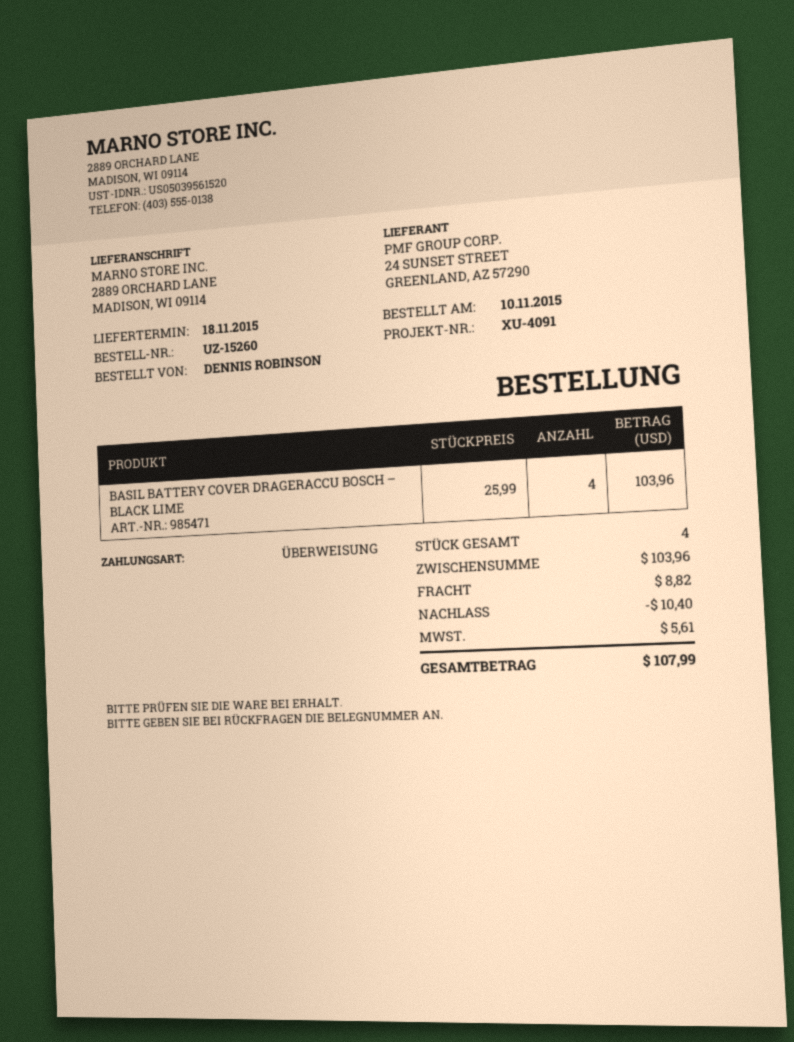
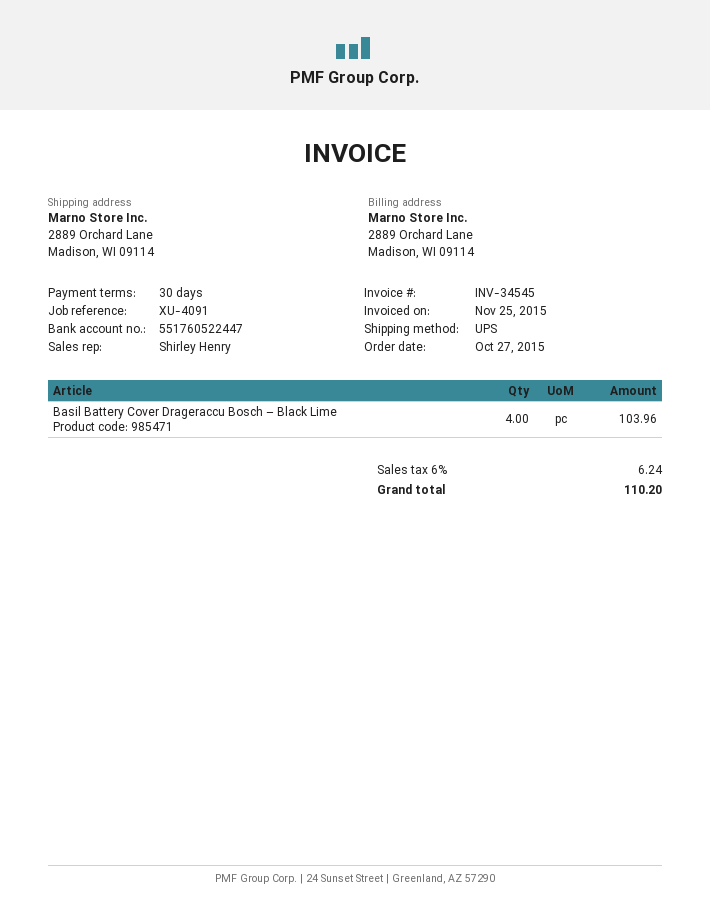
order date: 2015-11-10 -> 2015-10-27
discount: 10.40 -> none
shipping: 8.82 -> none
tax: 5.61 -> 6.24
total: 107.99 -> 110.20

